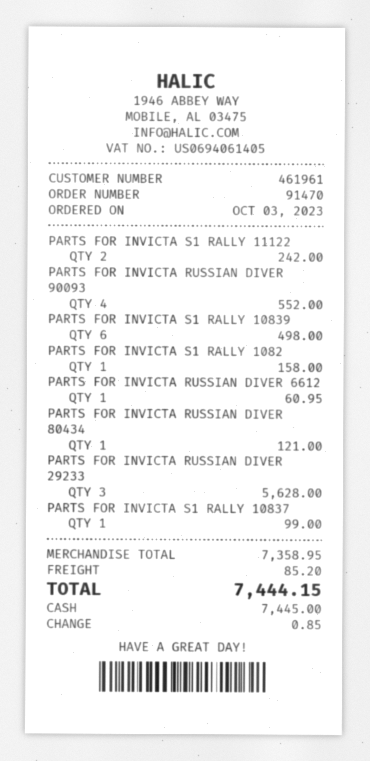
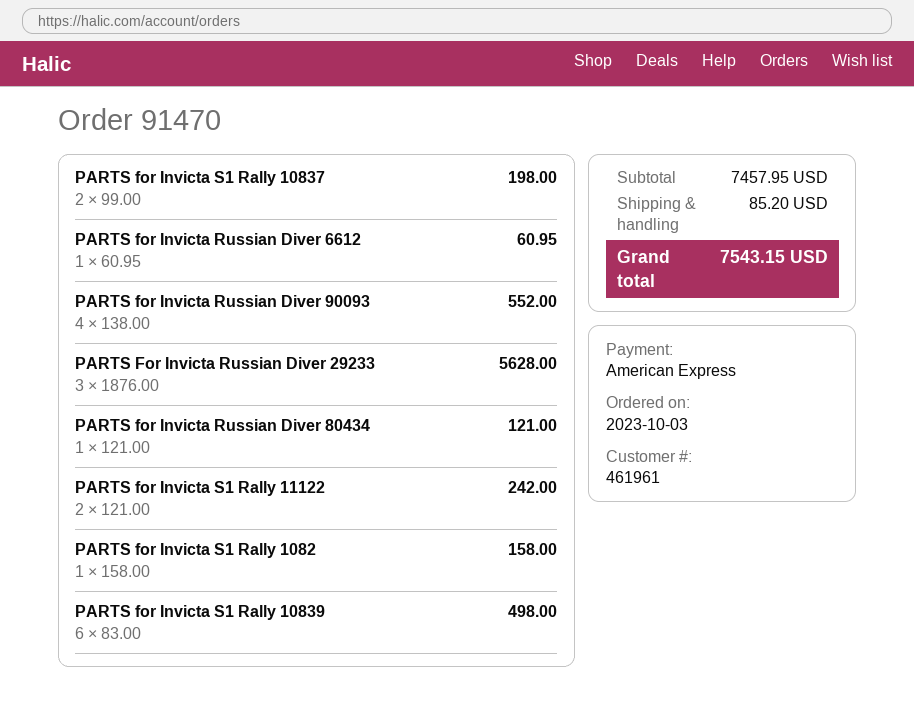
payment method: cash -> American Express
PARTS FOR INVICTA S1 RALLY 10837: 1 for 99.00 -> 2 for 198.00
subtotal: 7358.95 -> 7457.95
total: 7444.15 -> 7543.15

